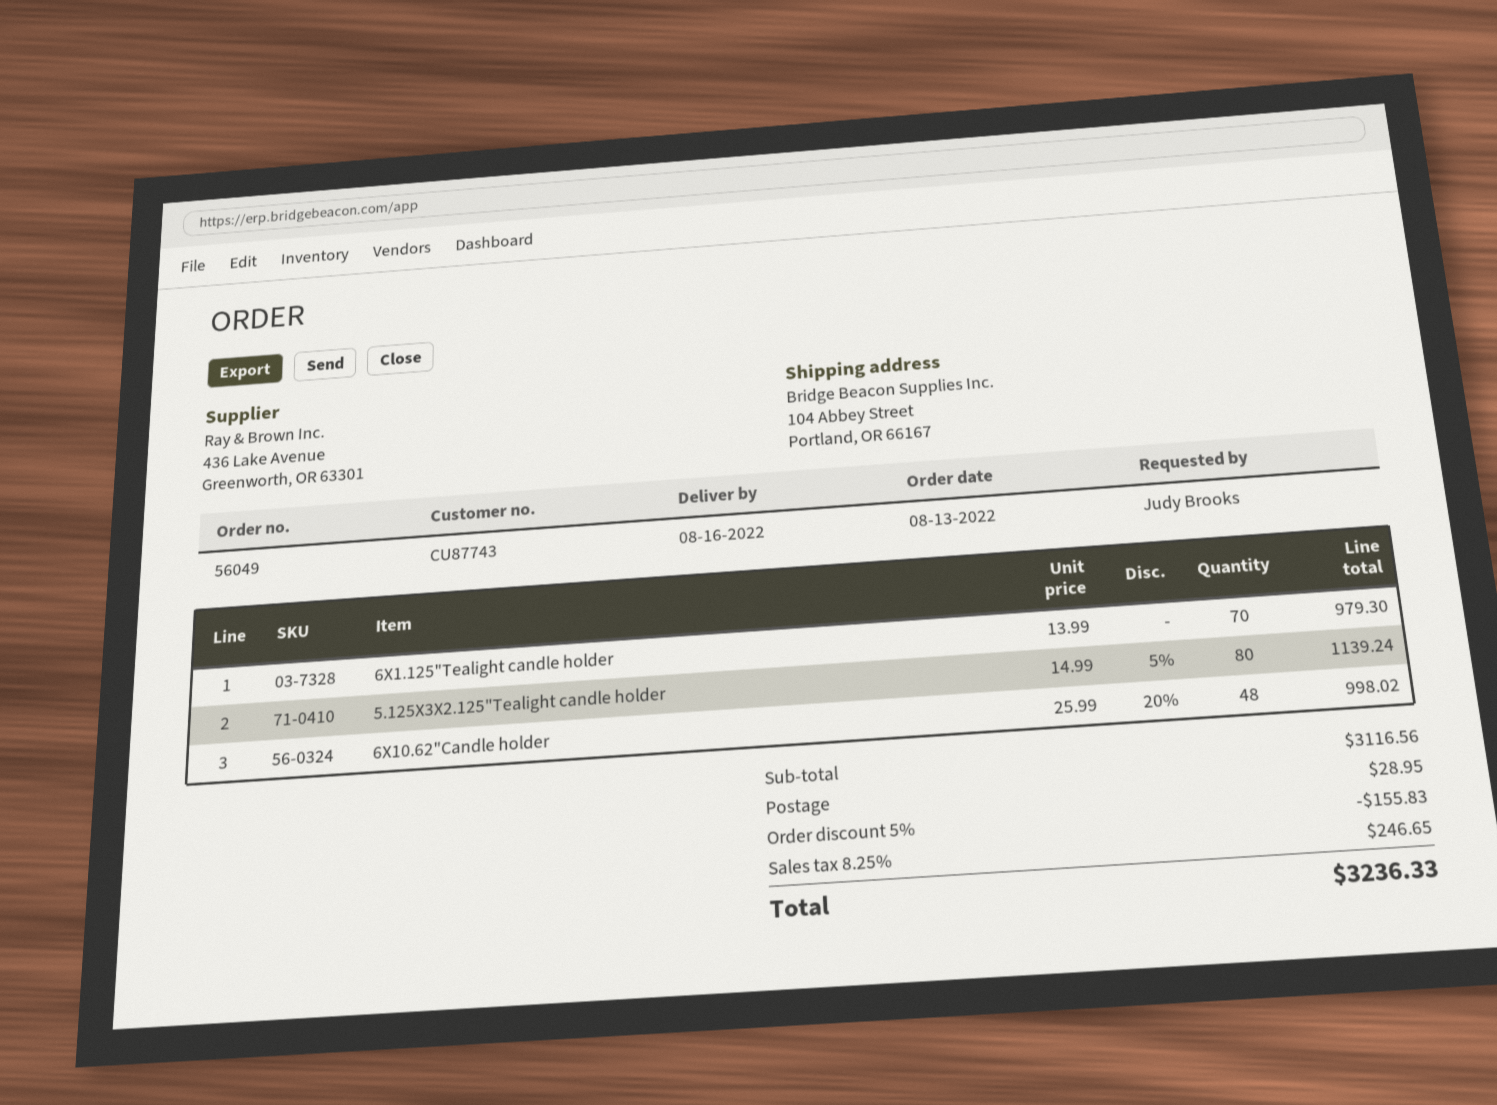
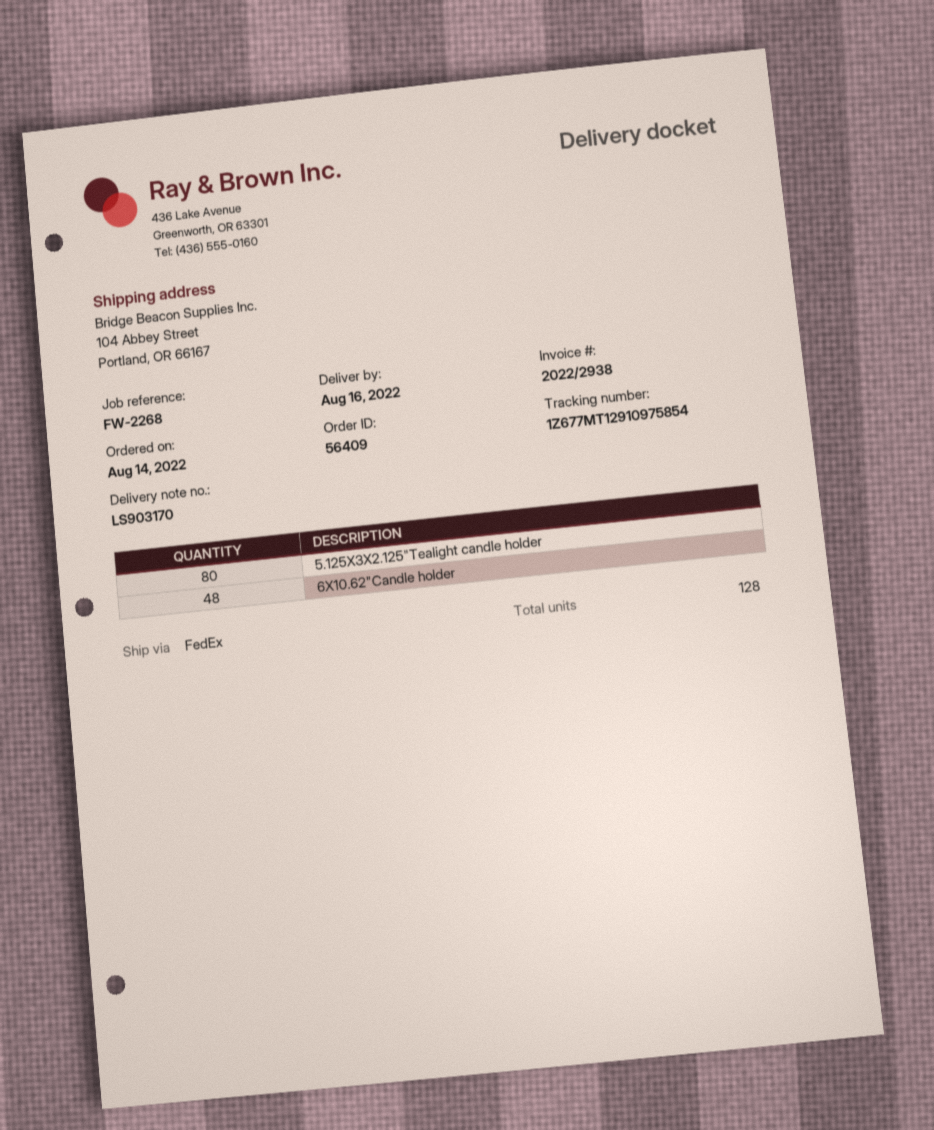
order number: 56049 -> 56409
order date: 2022-08-13 -> 2022-08-14
6X1.125"Tealight candle holder: 70 -> none

